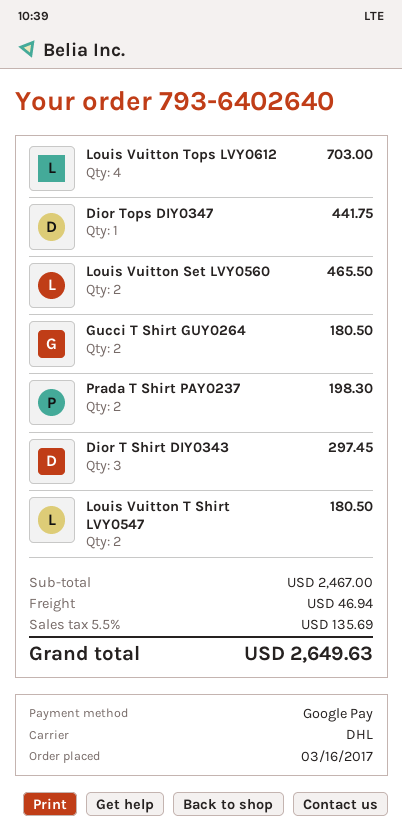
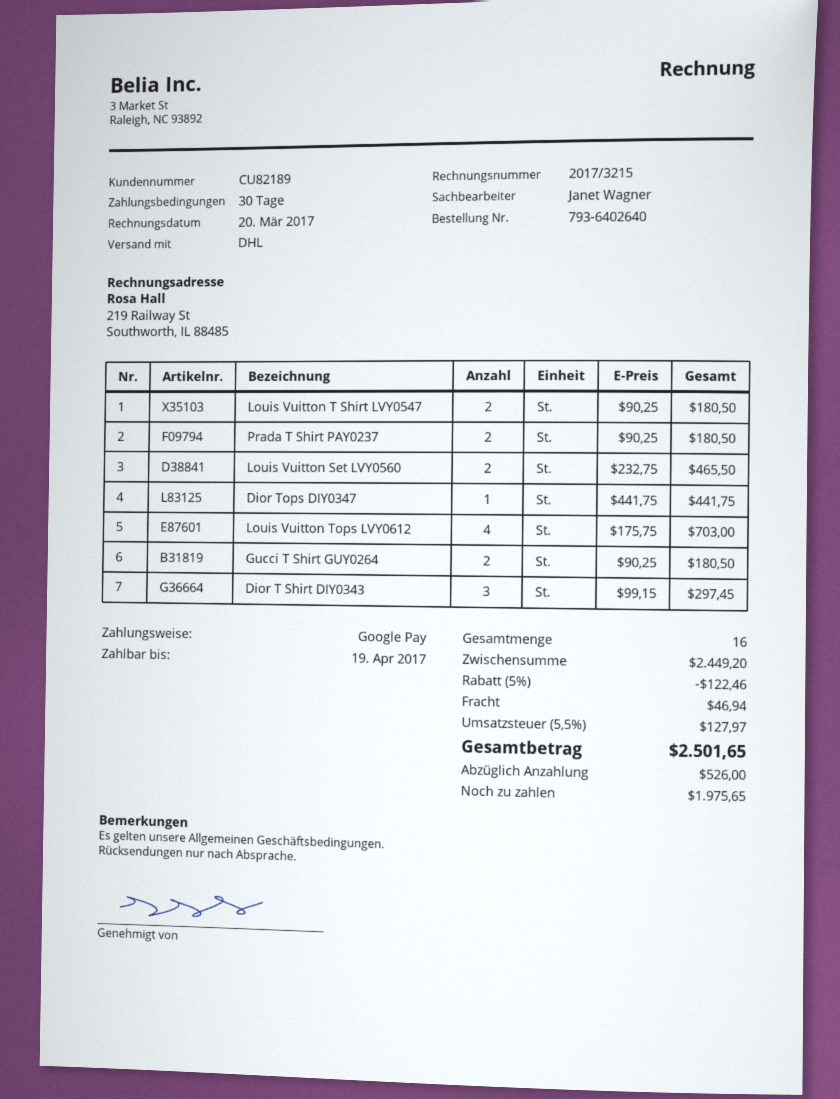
Prada T Shirt PAY0237: 2 for 198.30 -> 2 for 180.50
subtotal: 2467.00 -> 2449.20
discount: none -> 5% = 122.46
tax: 5.5% = 135.69 -> 5.5% = 127.97
total: 2649.63 -> 2501.65

